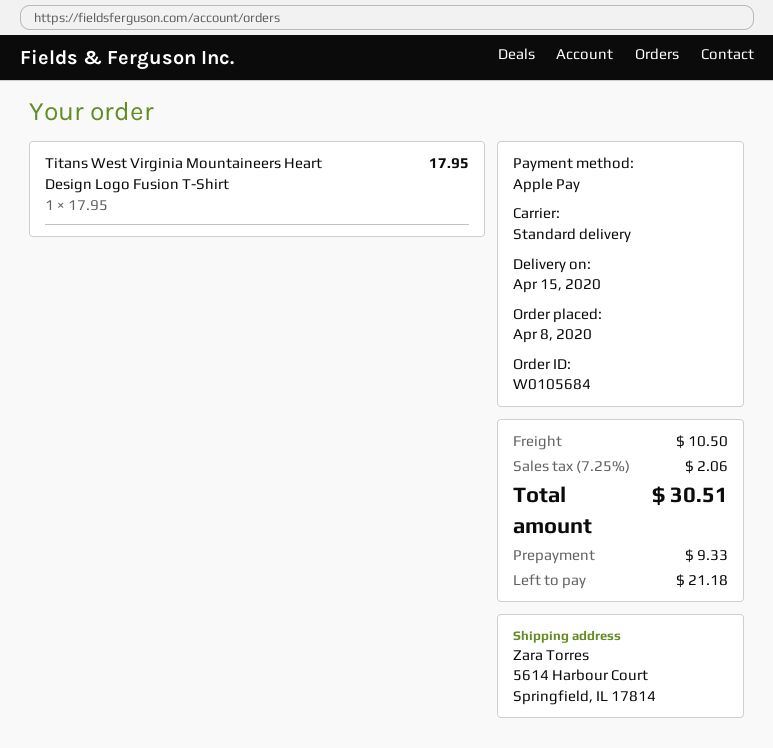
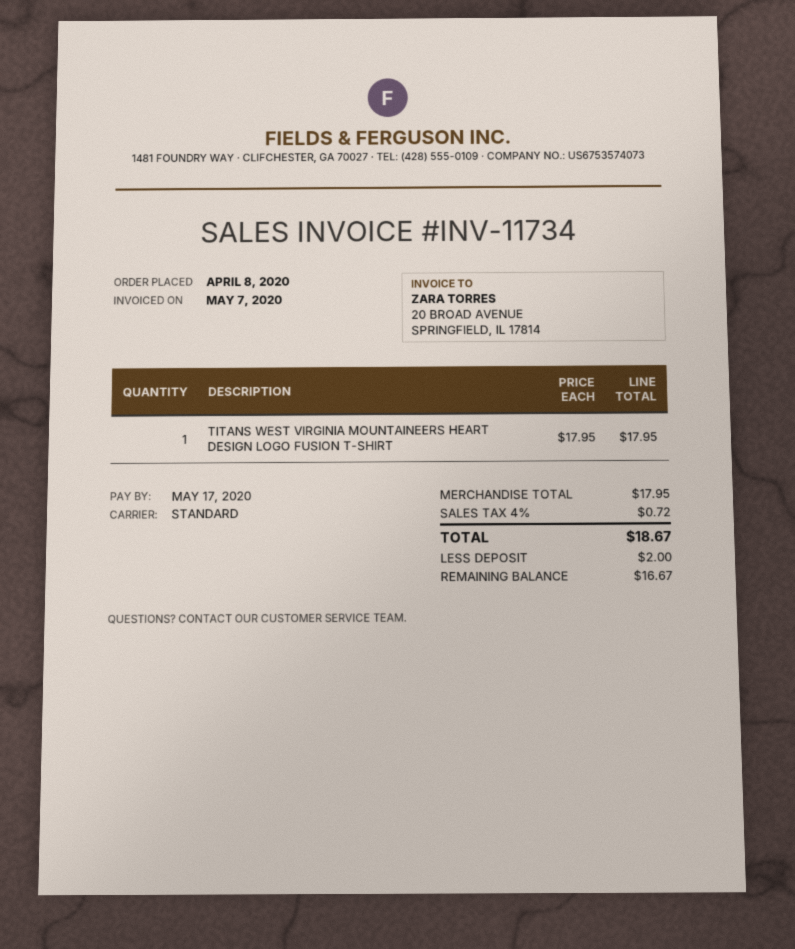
shipping: 10.50 -> none
tax: 7.25% = 2.06 -> 4% = 0.72
total: 30.51 -> 18.67
deposit: 9.33 -> 2.00
balance: 21.18 -> 16.67

